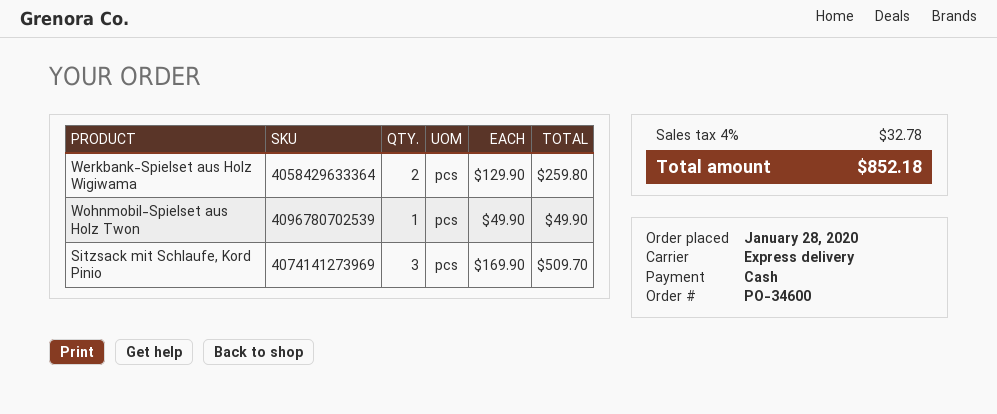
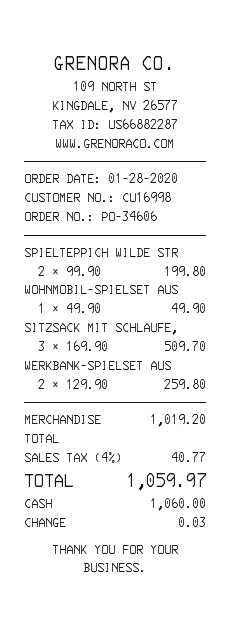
order number: PO-34600 -> PO-34606
SPIELTEPPICH WILDE STR: none -> 2 x 99.90 = 199.80
tax: 4% = 32.78 -> 4% = 40.77
total: 852.18 -> 1059.97

